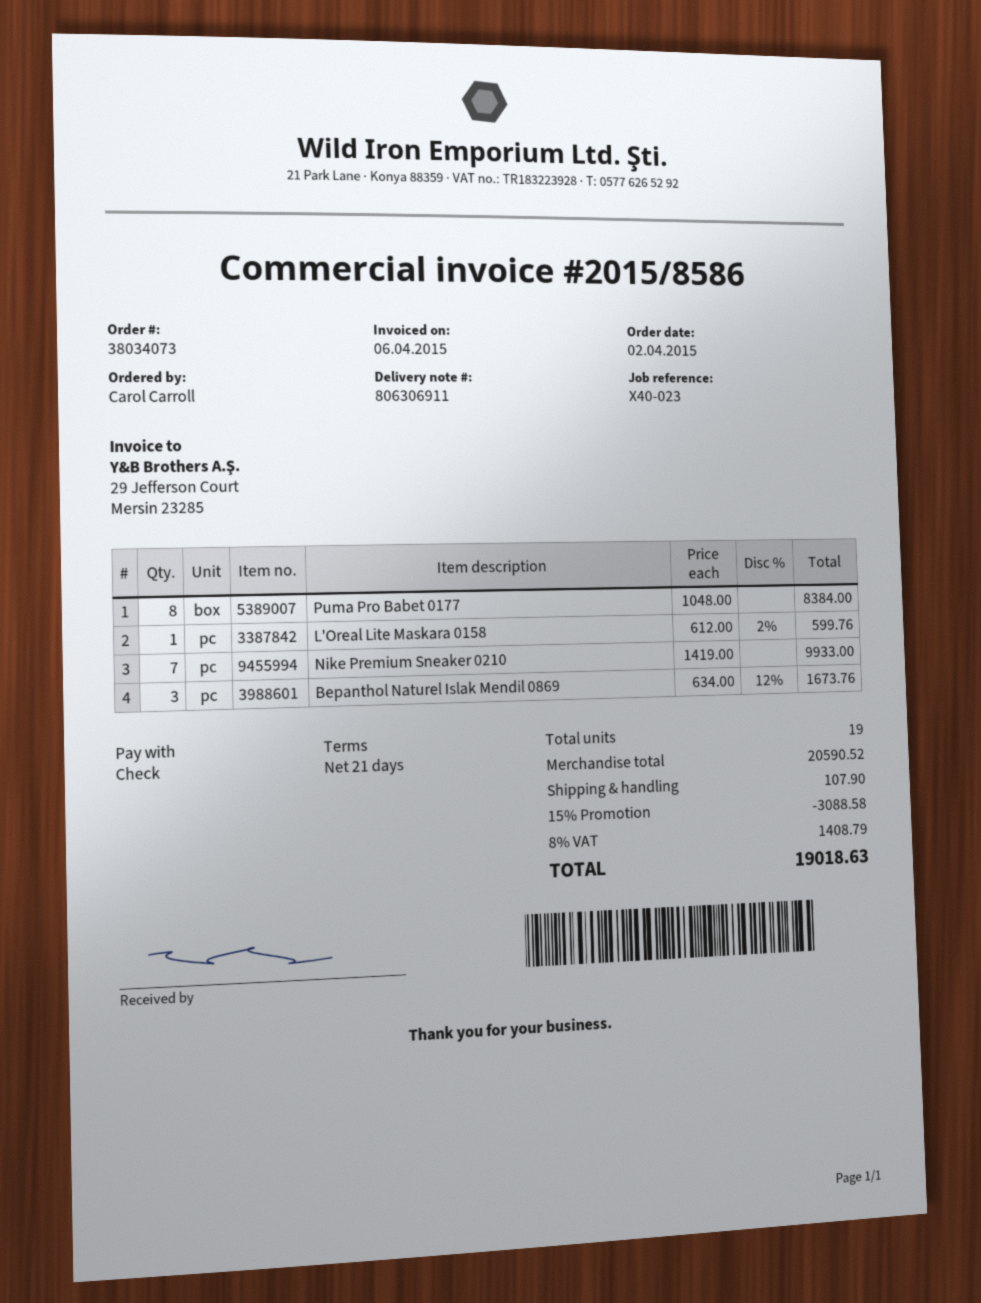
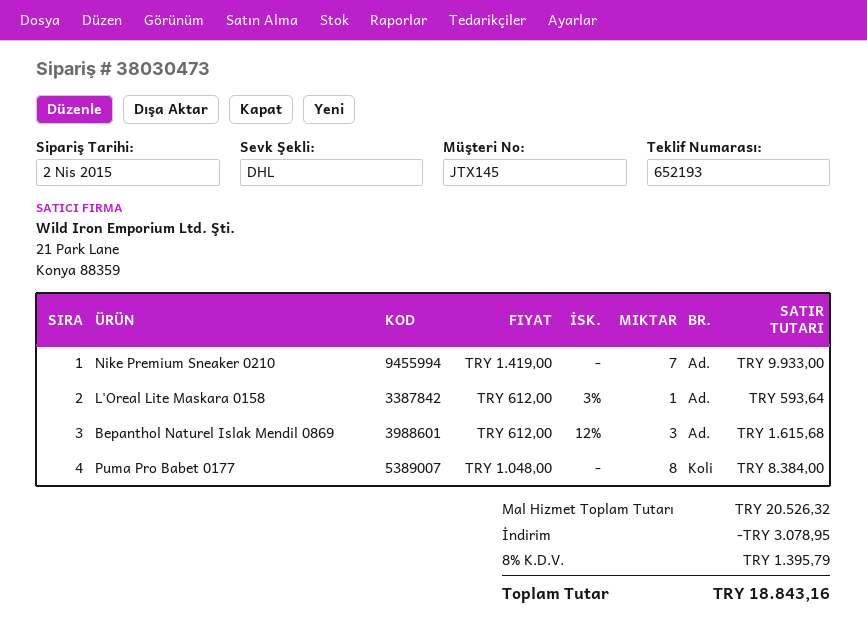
order number: 38034073 -> 38030473
L'Oreal Lite Maskara 0158: 1 x 612.00 - 2% = 599.76 -> 1 x 612.00 - 3% = 593.64
Bepanthol Naturel Islak Mendil 0869: 3 x 634.00 - 12% = 1673.76 -> 3 x 612.00 - 12% = 1615.68
subtotal: 20590.52 -> 20526.32
discount: 3088.58 -> 3078.95
shipping: 107.90 -> none
tax: 8% = 1408.79 -> 8% = 1395.79
total: 19018.63 -> 18843.16

